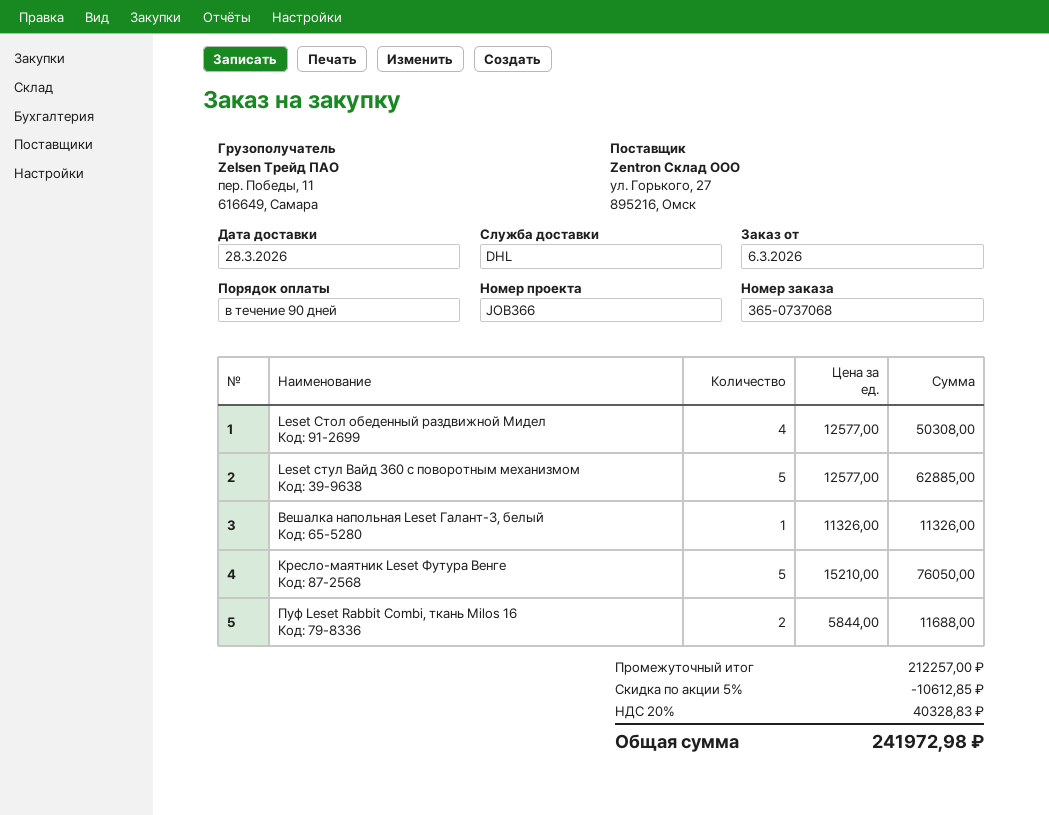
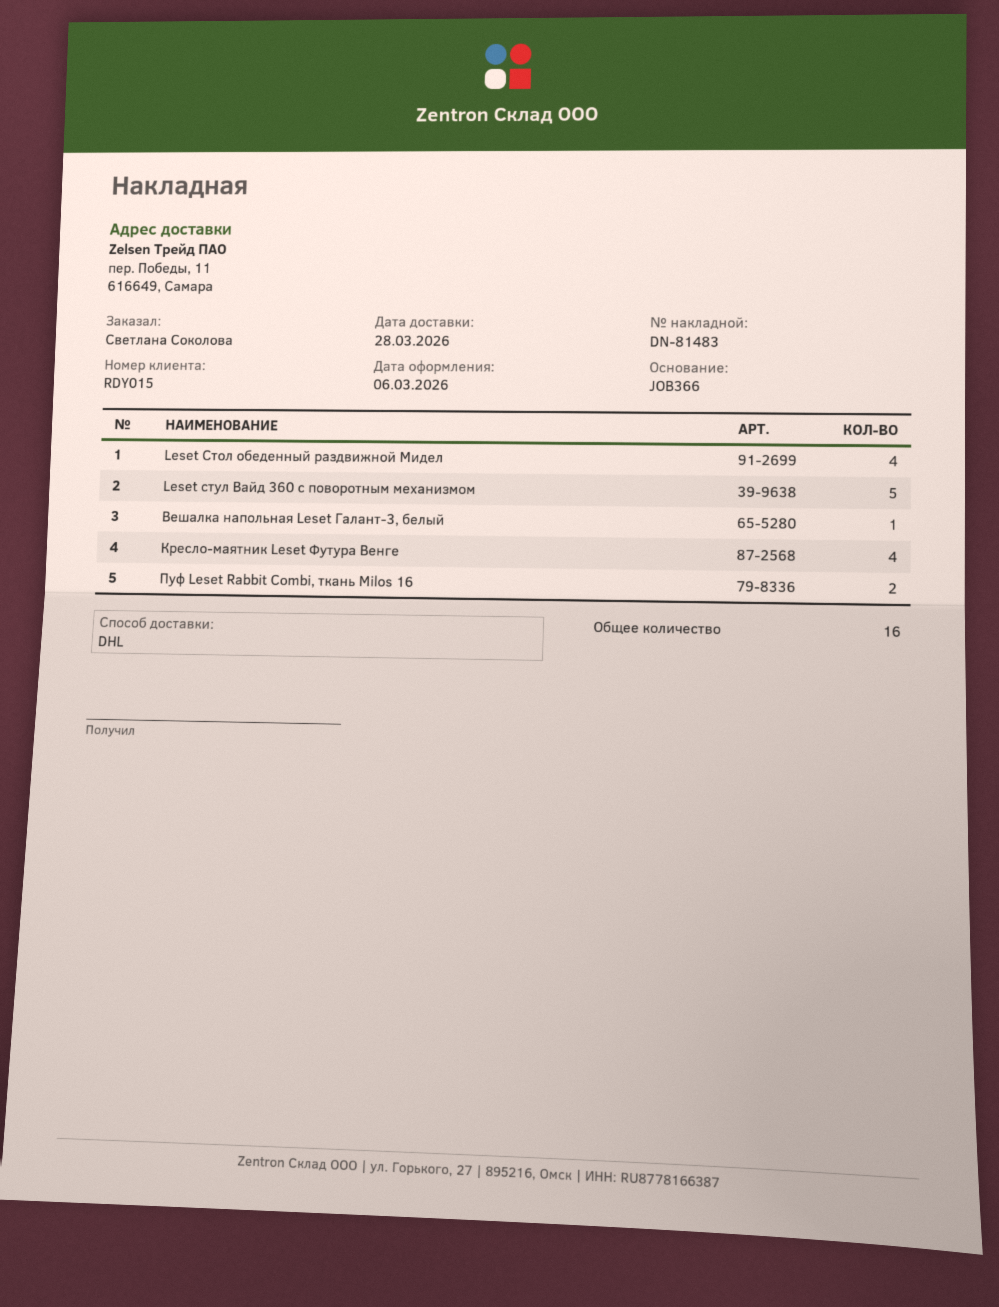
Кресло-маятник Leset Футура Венге: 5 -> 4

